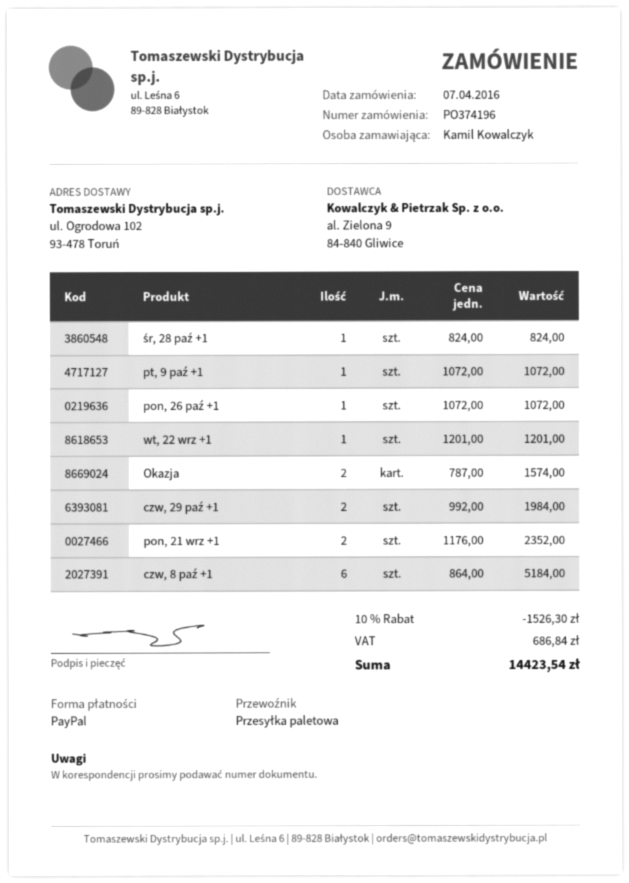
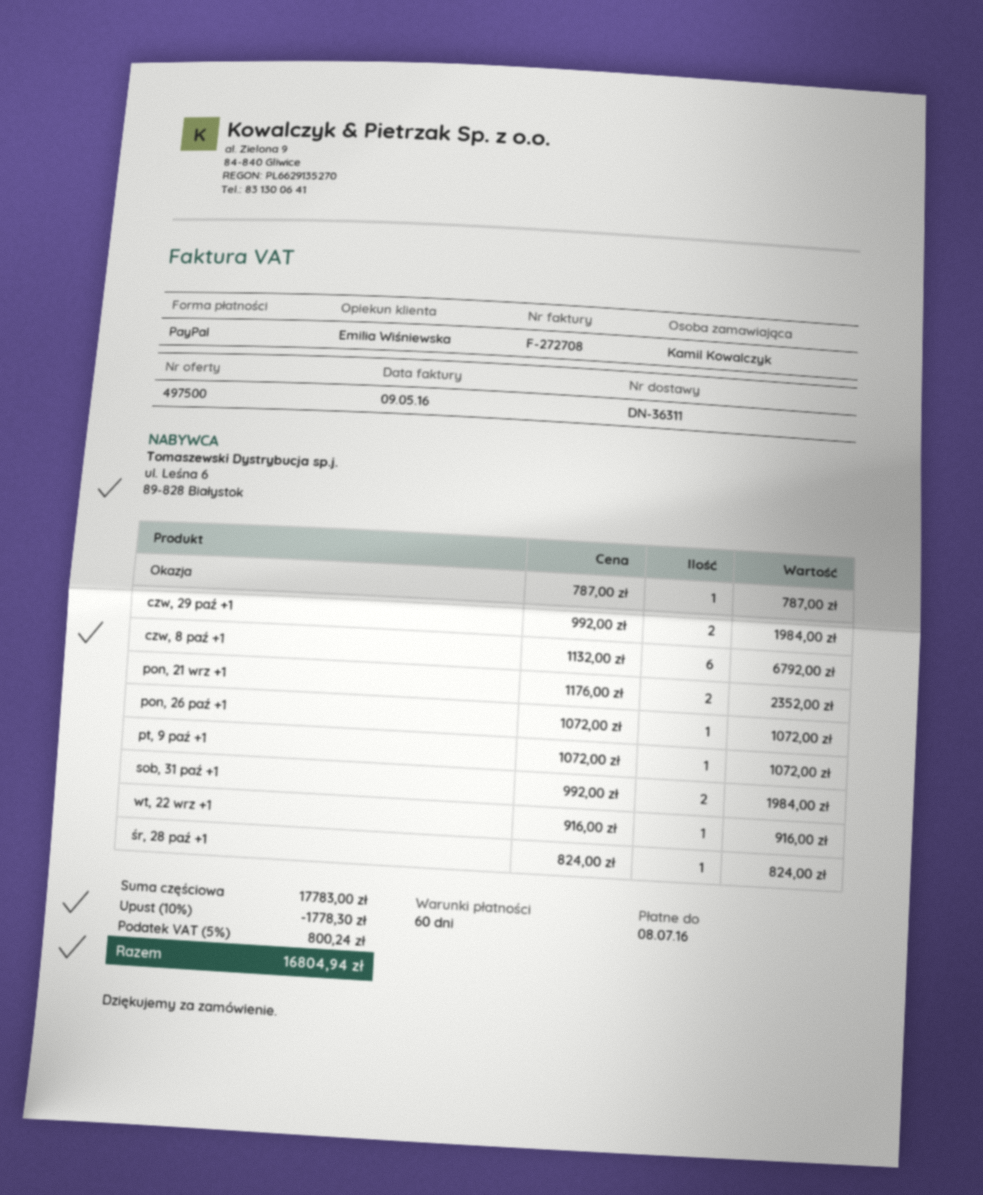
wt, 22 wrz +1: 1 x 1201.00 = 1201.00 -> 1 x 916.00 = 916.00
Okazja: 2 x 787.00 = 1574.00 -> 1 x 787.00 = 787.00
czw, 8 paź +1: 6 x 864.00 = 5184.00 -> 6 x 1132.00 = 6792.00
sob, 31 paź +1: none -> 2 x 992.00 = 1984.00
discount: 10% = 1526.30 -> 10% = 1778.30
tax: 686.84 -> 800.24
total: 14423.54 -> 16804.94

